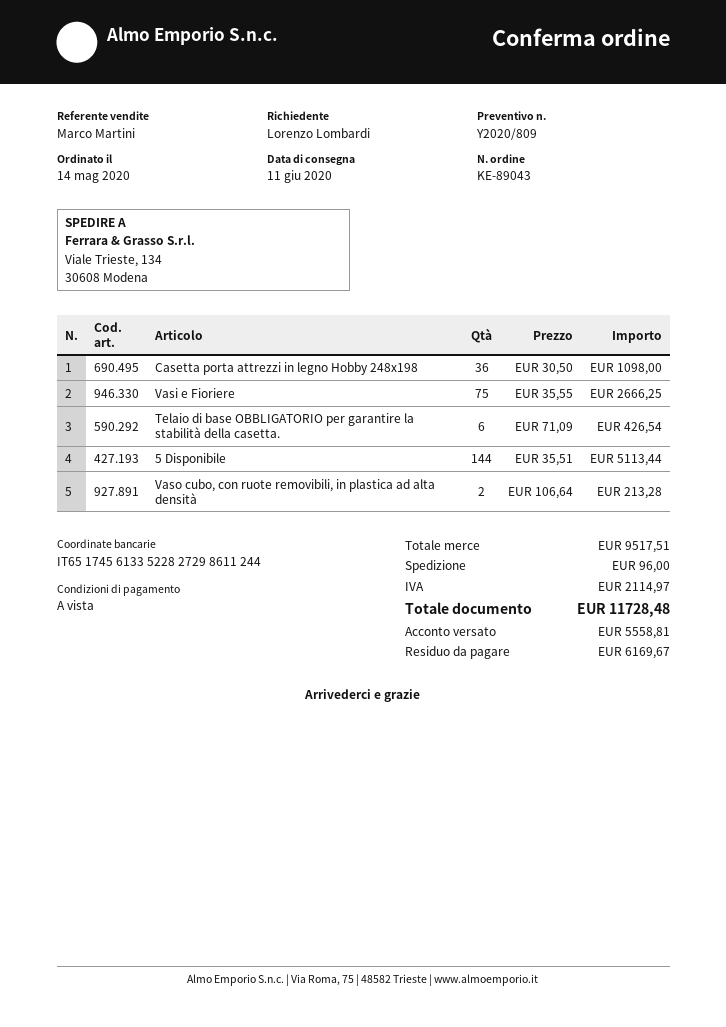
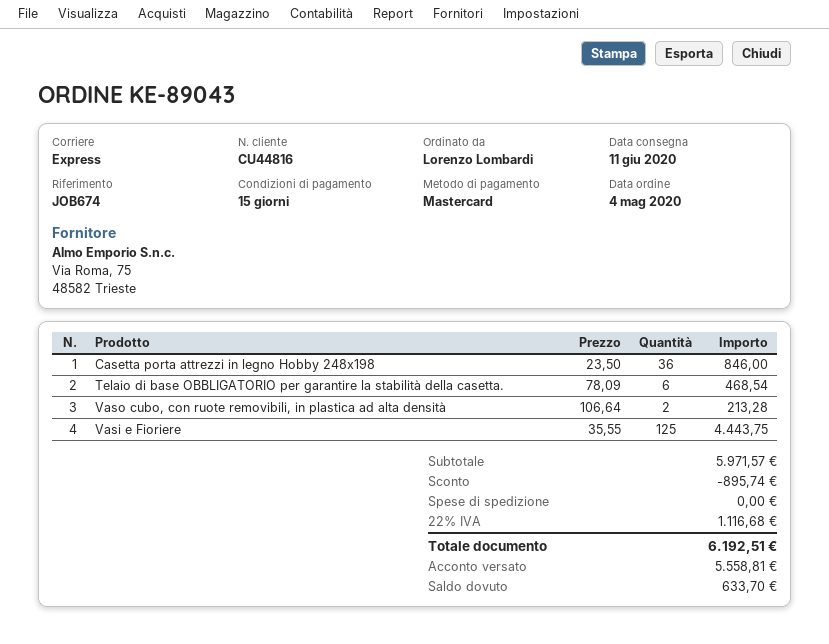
order date: 2020-05-14 -> 2020-05-04
payment terms: on receipt -> 15 days
Casetta porta attrezzi in legno Hobby 248x198: 36 x 30.50 = 1098.00 -> 36 x 23.50 = 846.00
Vasi e Fioriere: 75 x 35.55 = 2666.25 -> 125 x 35.55 = 4443.75
Telaio di base OBBLIGATORIO per garantire la stabilità della casetta.: 6 x 71.09 = 426.54 -> 6 x 78.09 = 468.54
5 Disponibile: 144 x 35.51 = 5113.44 -> none
subtotal: 9517.51 -> 5971.57
discount: none -> 895.74
shipping: 96.00 -> 0.00
tax: 2114.97 -> 1116.68
total: 11728.48 -> 6192.51
balance: 6169.67 -> 633.70

